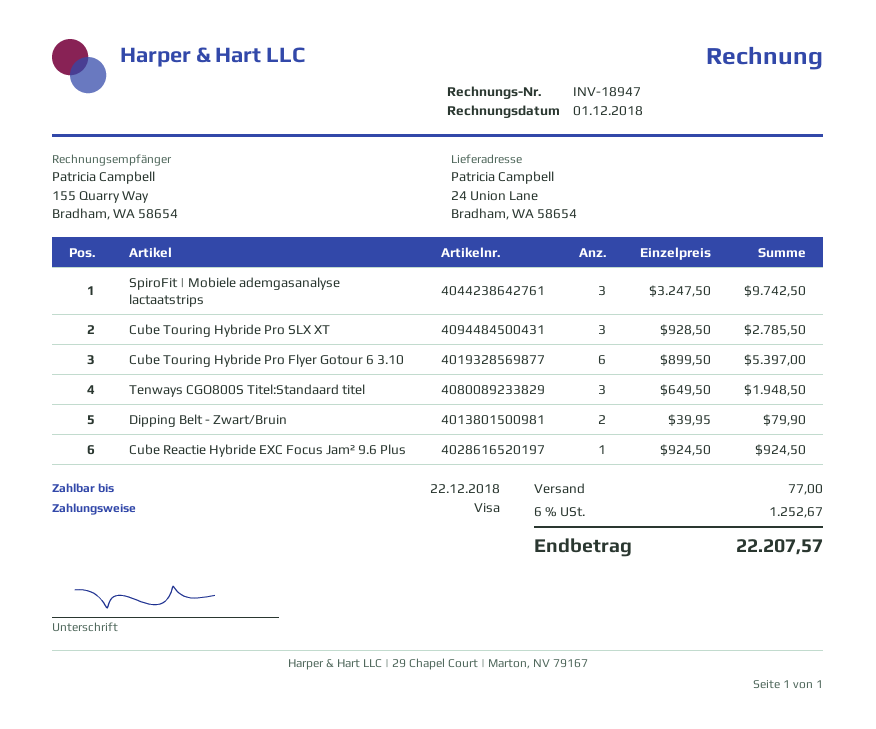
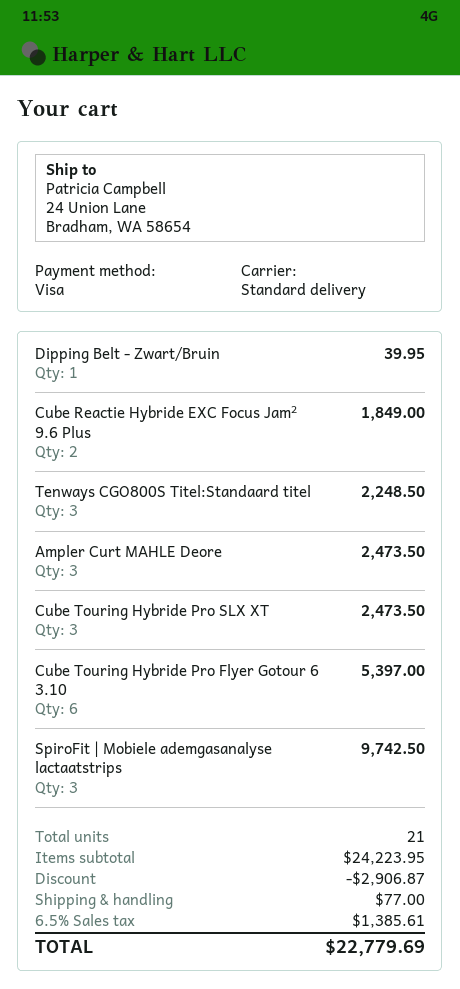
Cube Touring Hybride Pro SLX XT: 3 for 2785.50 -> 3 for 2473.50
Tenways CGO800S Titel:Standaard titel: 3 for 1948.50 -> 3 for 2248.50
Dipping Belt - Zwart/Bruin: 2 for 79.90 -> 1 for 39.95
Cube Reactie Hybride EXC Focus Jam² 9.6 Plus: 1 for 924.50 -> 2 for 1849.00
Ampler Curt MAHLE Deore: none -> 3 for 2473.50
discount: none -> 2906.87
tax: 6% = 1252.67 -> 6.5% = 1385.61
total: 22207.57 -> 22779.69

